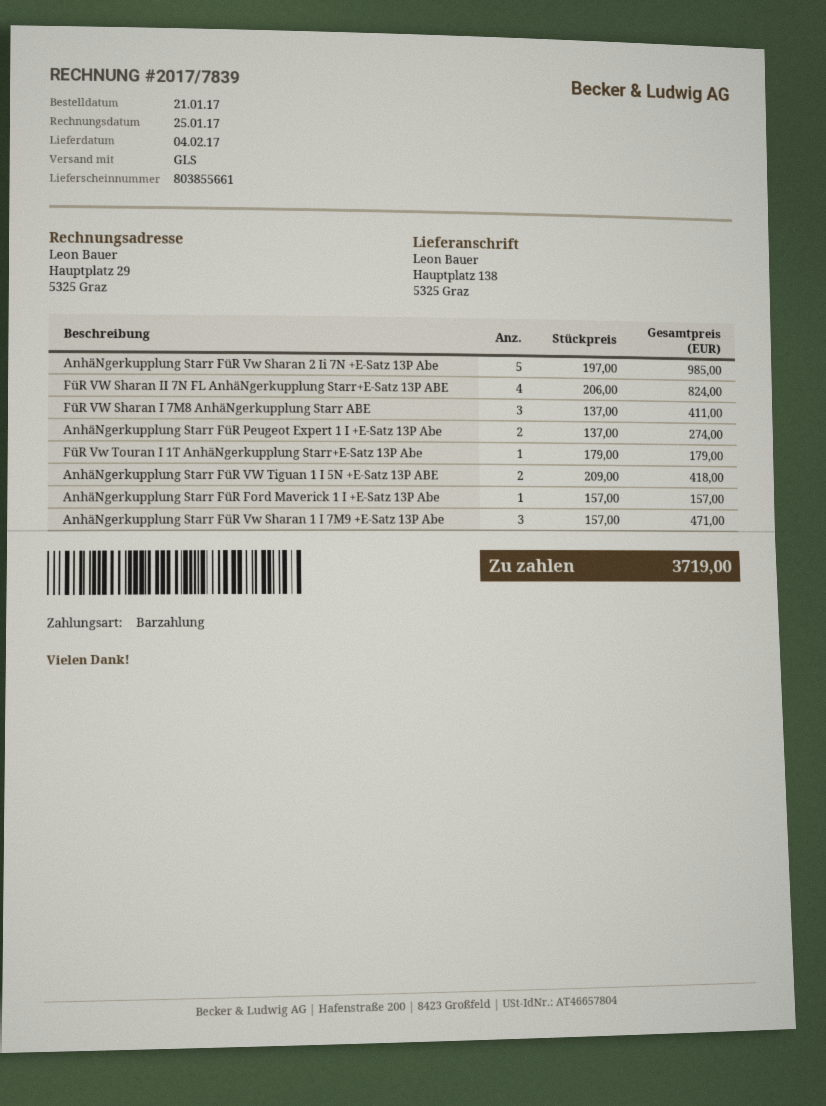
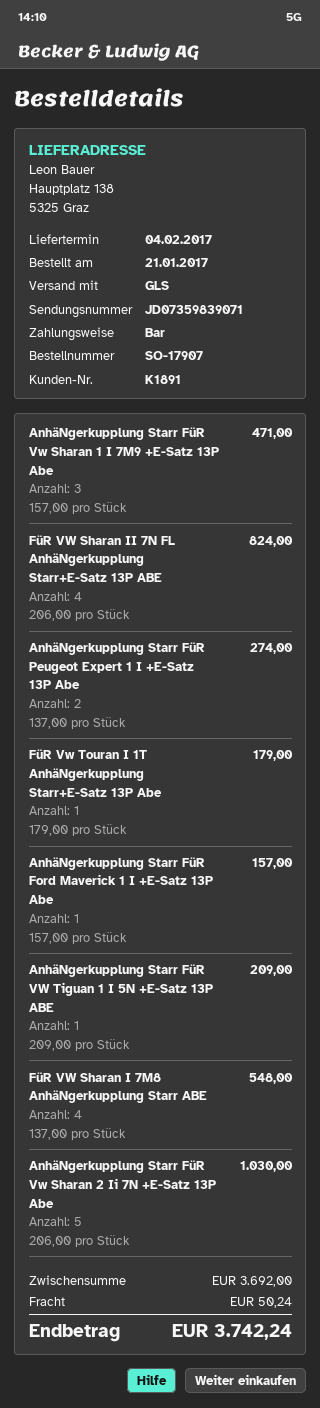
AnhäNgerkupplung Starr FüR Vw Sharan 2 Ii 7N +E-Satz 13P Abe: 5 x 197.00 = 985.00 -> 5 x 206.00 = 1030.00
FüR VW Sharan I 7M8 AnhäNgerkupplung Starr ABE: 3 x 137.00 = 411.00 -> 4 x 137.00 = 548.00
AnhäNgerkupplung Starr FüR VW Tiguan 1 I 5N +E-Satz 13P ABE: 2 x 209.00 = 418.00 -> 1 x 209.00 = 209.00
shipping: none -> 50.24
total: 3719.00 -> 3742.24

